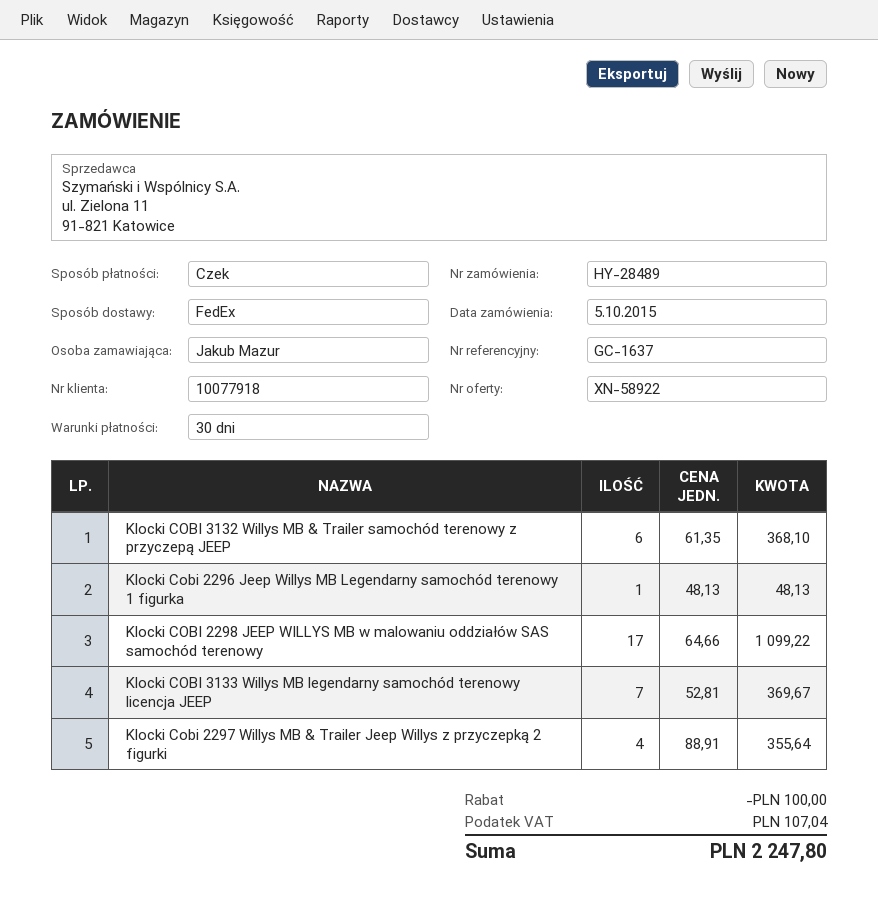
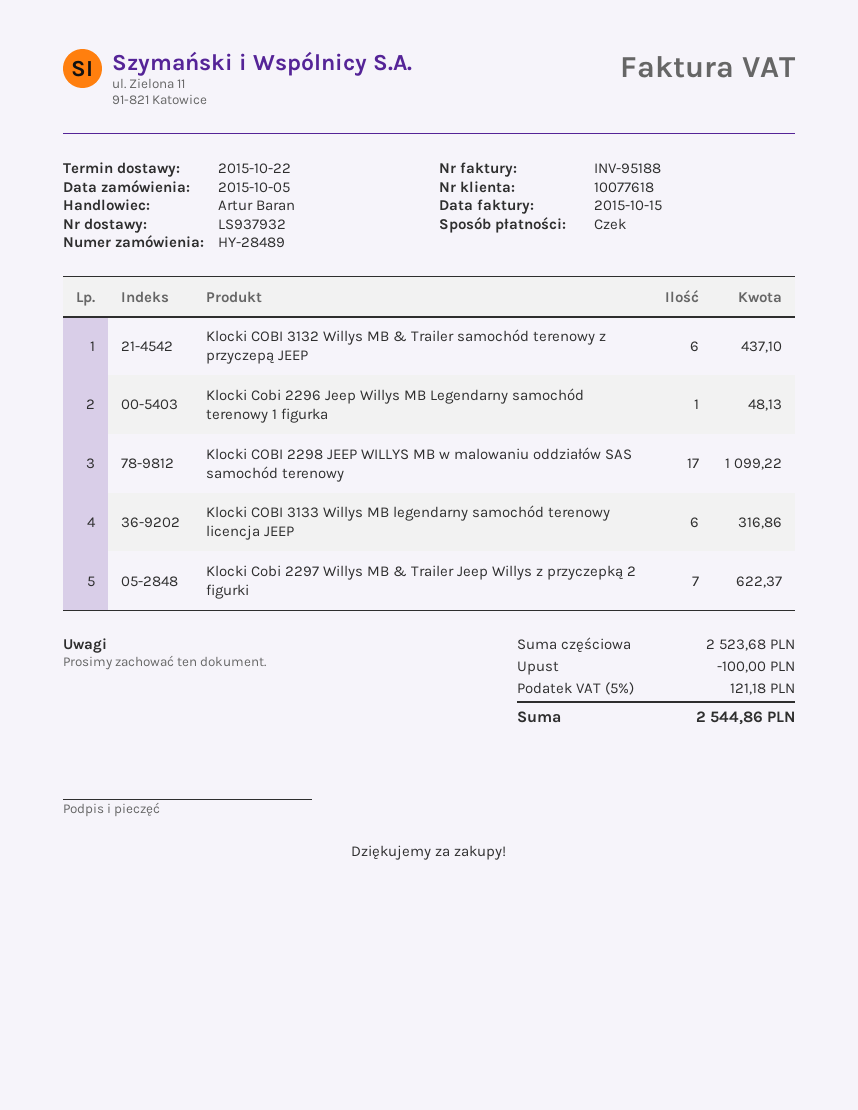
customer number: 10077918 -> 10077618
Klocki COBI 3132 Willys MB & Trailer samochód terenowy z przyczepą JEEP: 6 for 368.10 -> 6 for 437.10
Klocki COBI 3133 Willys MB legendarny samochód terenowy licencja JEEP: 7 for 369.67 -> 6 for 316.86
Klocki Cobi 2297 Willys MB & Trailer Jeep Willys z przyczepką 2 figurki: 4 for 355.64 -> 7 for 622.37
tax: 107.04 -> 121.18
total: 2247.80 -> 2544.86

